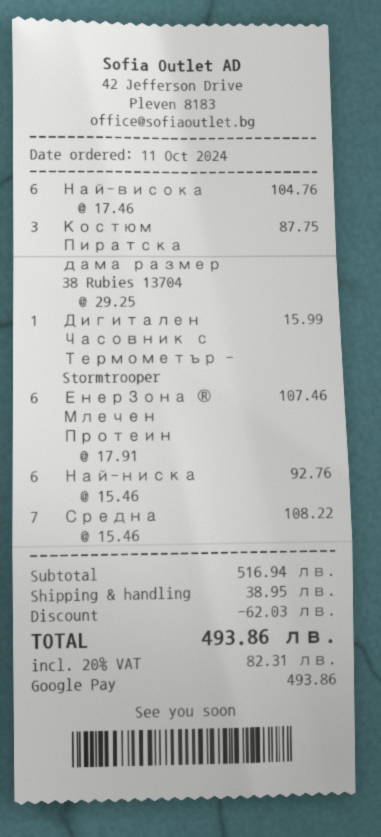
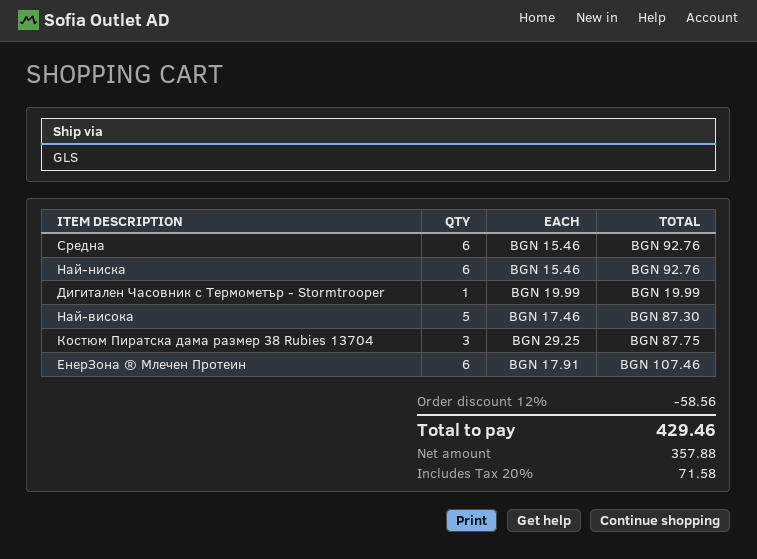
Най-висока: 6 x 17.46 = 104.76 -> 5 x 17.46 = 87.30
Дигитален Часовник с Термометър - Stormtrooper: 1 x 15.99 = 15.99 -> 1 x 19.99 = 19.99
Средна: 7 x 15.46 = 108.22 -> 6 x 15.46 = 92.76
discount: 62.03 -> 58.56
shipping: 38.95 -> none
tax: 20% = 82.31 -> 20% = 71.58
total: 493.86 -> 429.46

